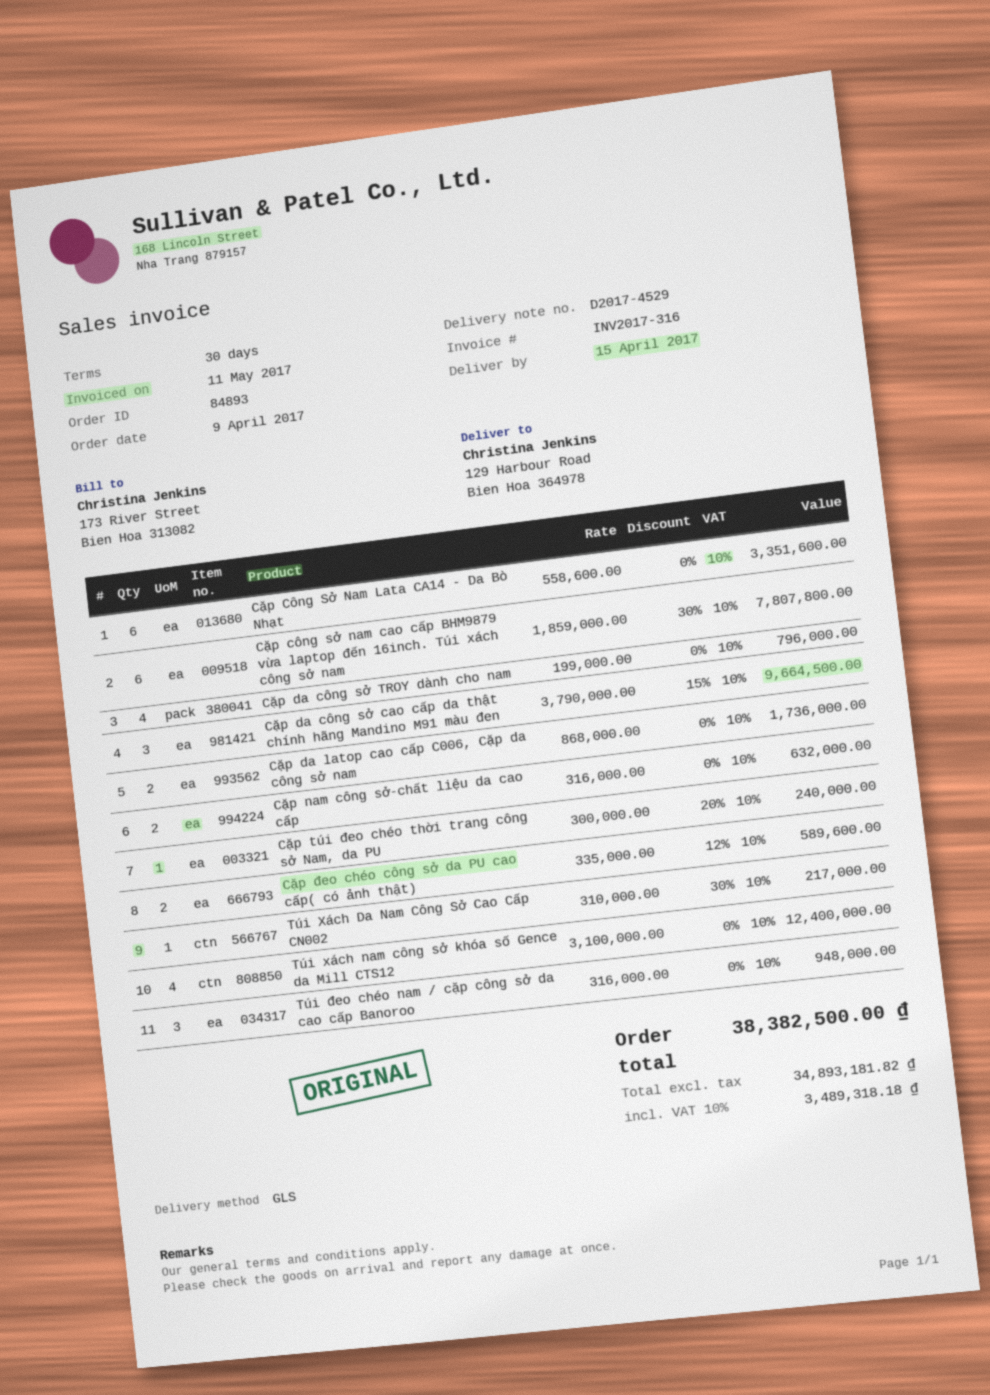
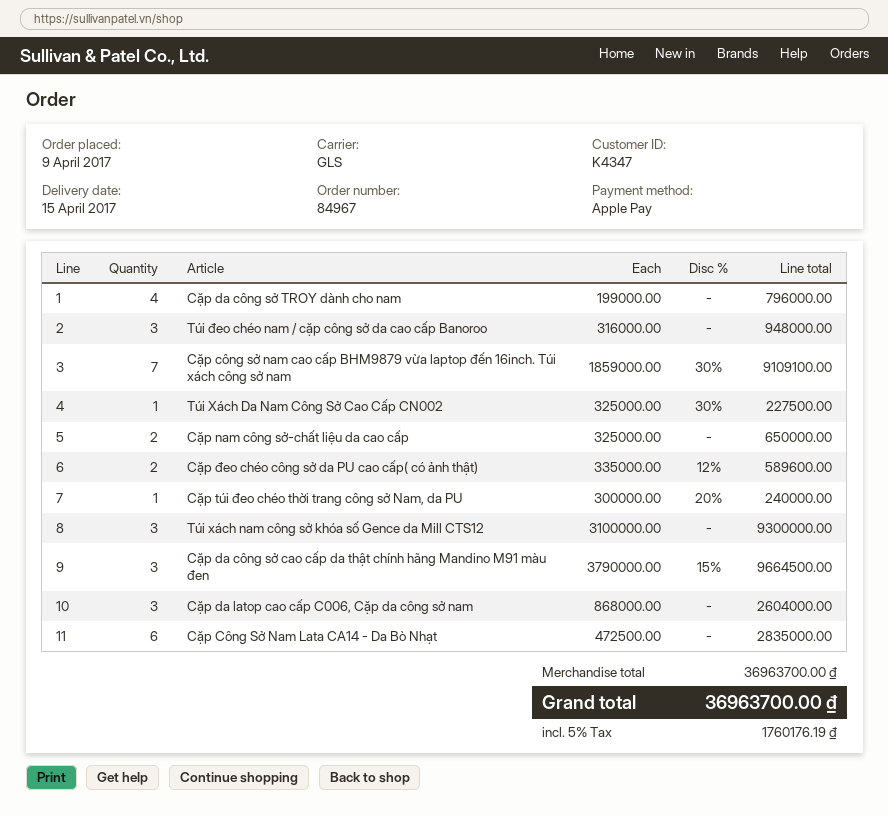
order number: 84893 -> 84967
Cặp Công Sở Nam Lata CA14 - Da Bò Nhạt: 6 x 558600.00 = 3351600.00 -> 6 x 472500.00 = 2835000.00
Cặp công sở nam cao cấp BHM9879 vừa laptop đến 16inch. Túi xách công sở nam: 6 x 1859000.00 - 30% = 7807800.00 -> 7 x 1859000.00 - 30% = 9109100.00
Cặp da latop cao cấp C006, Cặp da công sở nam: 2 x 868000.00 = 1736000.00 -> 3 x 868000.00 = 2604000.00
Cặp nam công sở-chất liệu da cao cấp: 2 x 316000.00 = 632000.00 -> 2 x 325000.00 = 650000.00
Túi Xách Da Nam Công Sở Cao Cấp CN002: 1 x 310000.00 - 30% = 217000.00 -> 1 x 325000.00 - 30% = 227500.00
Túi xách nam công sở khóa số Gence da Mill CTS12: 4 x 3100000.00 = 12400000.00 -> 3 x 3100000.00 = 9300000.00
tax: 10% = 3489318.18 -> 5% = 1760176.19
total: 38382500.00 -> 36963700.00

